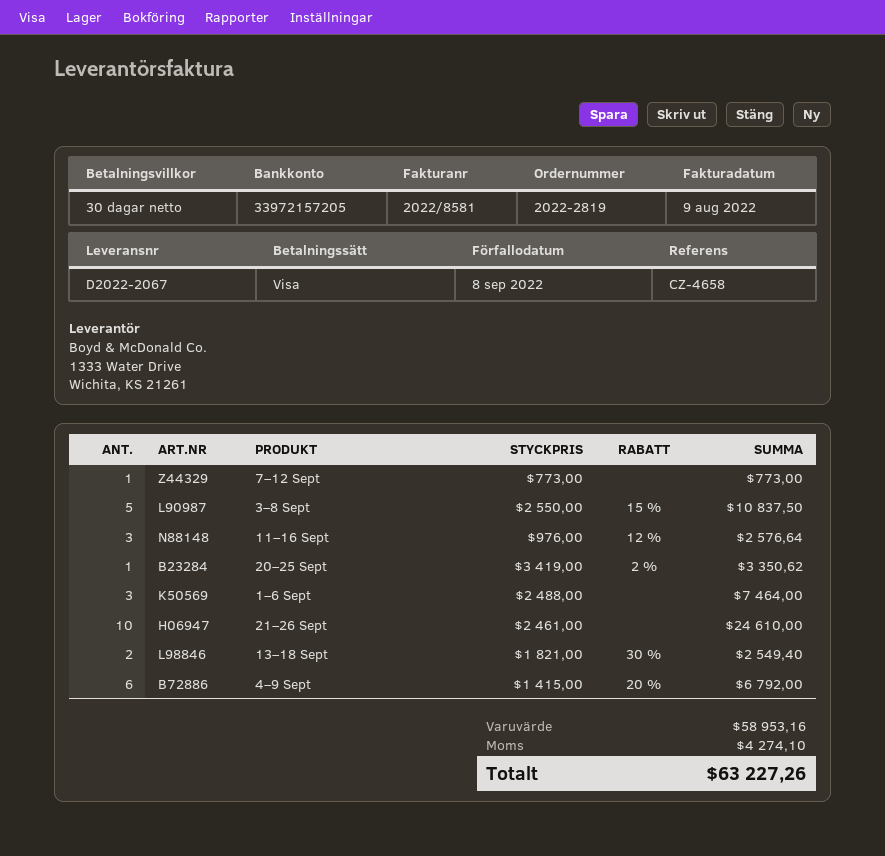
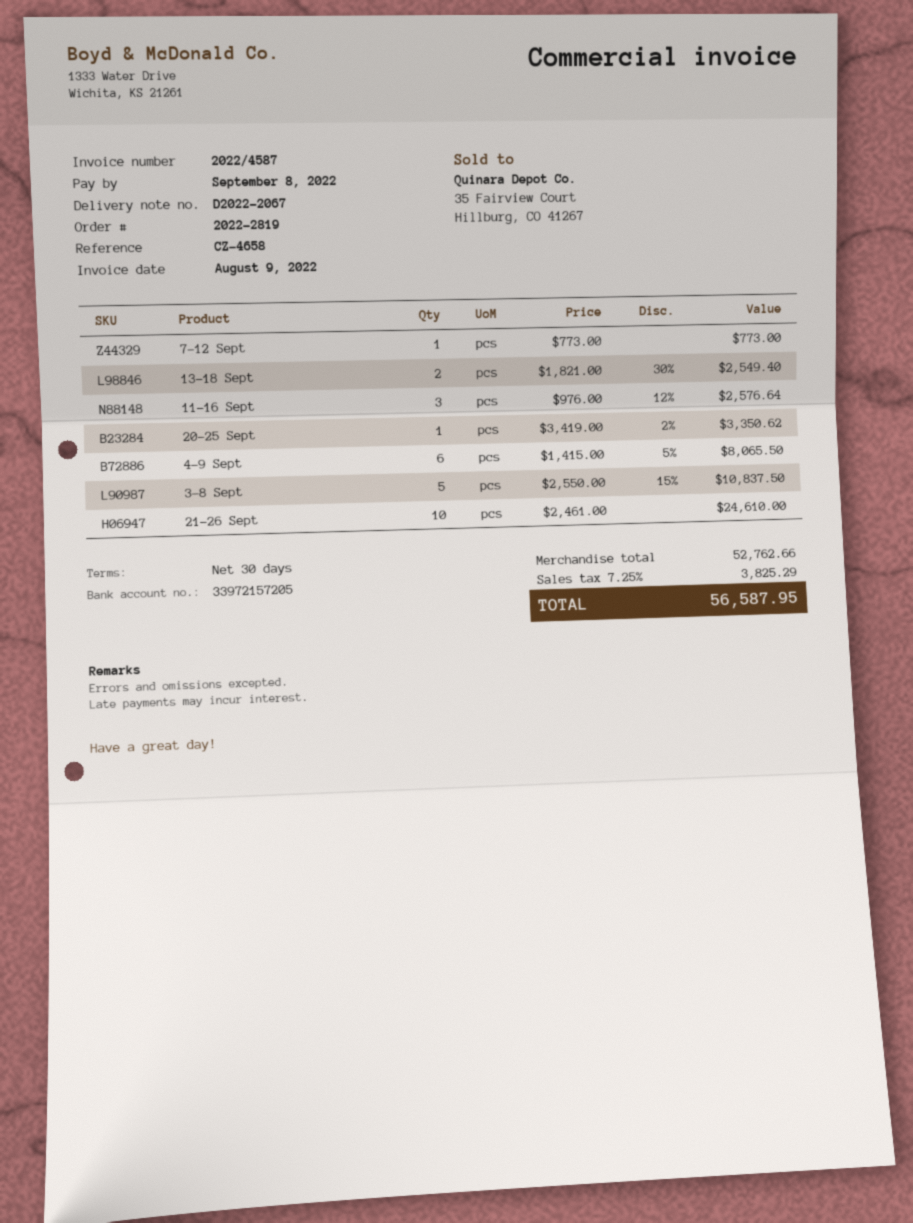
invoice number: 2022/8581 -> 2022/4587
1–6 Sept: 3 x 2488.00 = 7464.00 -> none
4–9 Sept: 6 x 1415.00 - 20% = 6792.00 -> 6 x 1415.00 - 5% = 8065.50
subtotal: 58953.16 -> 52762.66
tax: 4274.10 -> 3825.29
total: 63227.26 -> 56587.95

